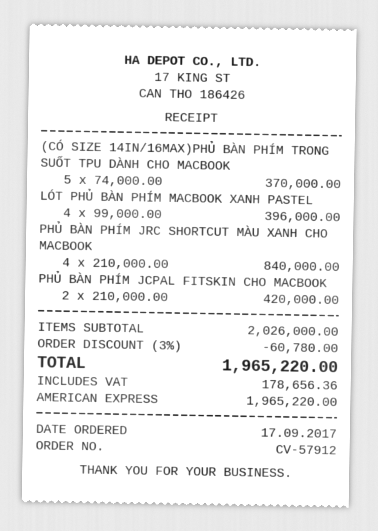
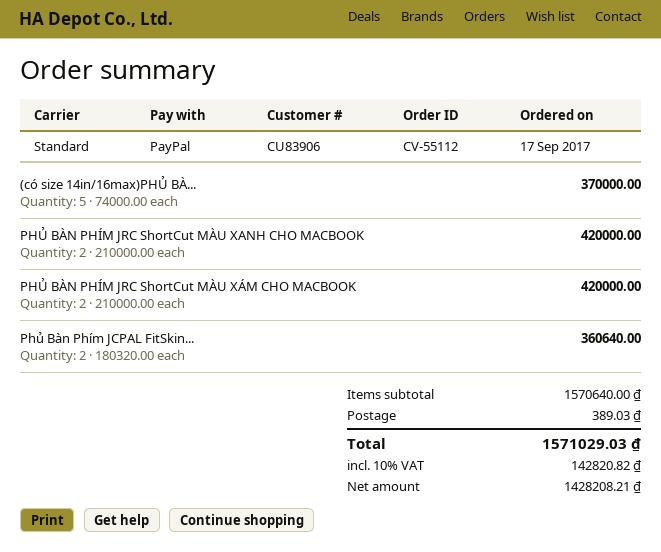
order number: CV-57912 -> CV-55112
payment method: American Express -> PayPal
LÓT PHỦ BÀN PHÍM MACBOOK XANH PASTEL: 4 x 99000.00 = 396000.00 -> none
PHỦ BÀN PHÍM JRC SHORTCUT MÀU XANH CHO MACBOOK: 4 x 210000.00 = 840000.00 -> 2 x 210000.00 = 420000.00
PHỦ BÀN PHÍM JCPAL FITSKIN CHO MACBOOK: 2 x 210000.00 = 420000.00 -> 2 x 180320.00 = 360640.00
PHỦ BÀN PHÍM JRC ShortCut MÀU XÁM CHO MACBOOK: none -> 2 x 210000.00 = 420000.00
subtotal: 2026000.00 -> 1570640.00
discount: 3% = 60780.00 -> none
shipping: none -> 389.03
tax: 178656.36 -> 142820.82
total: 1965220.00 -> 1571029.03

